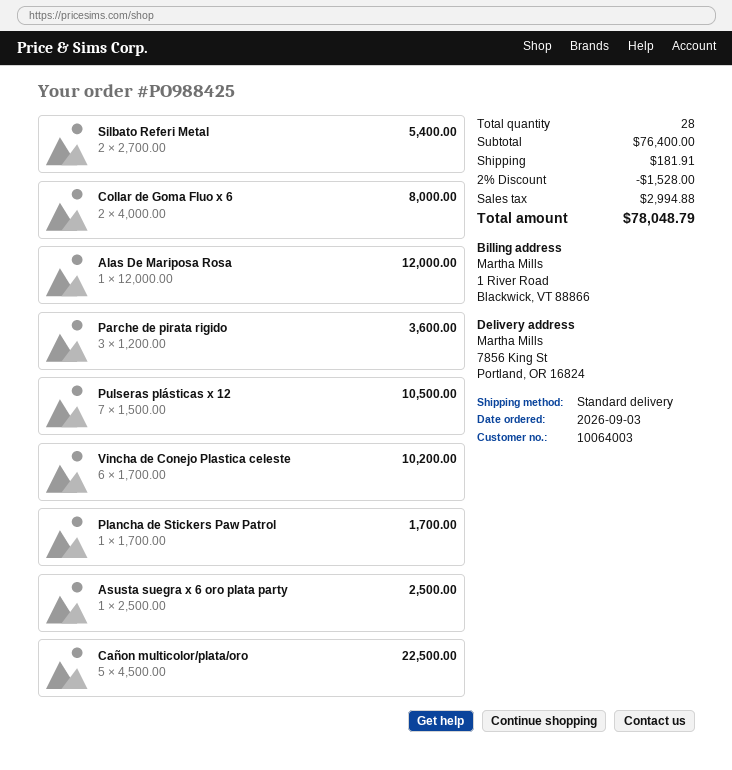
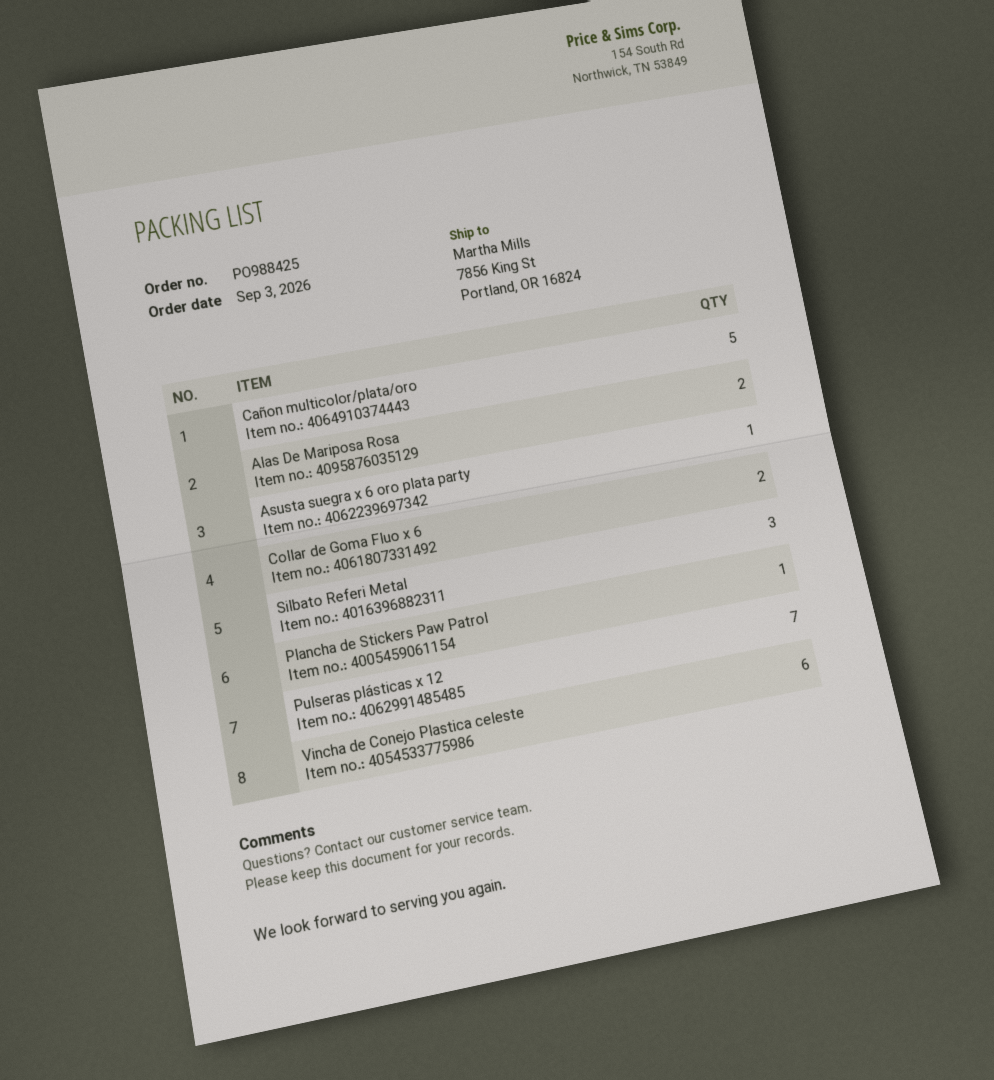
Silbato Referi Metal: 2 -> 3
Alas De Mariposa Rosa: 1 -> 2
Parche de pirata rigido: 3 -> none

